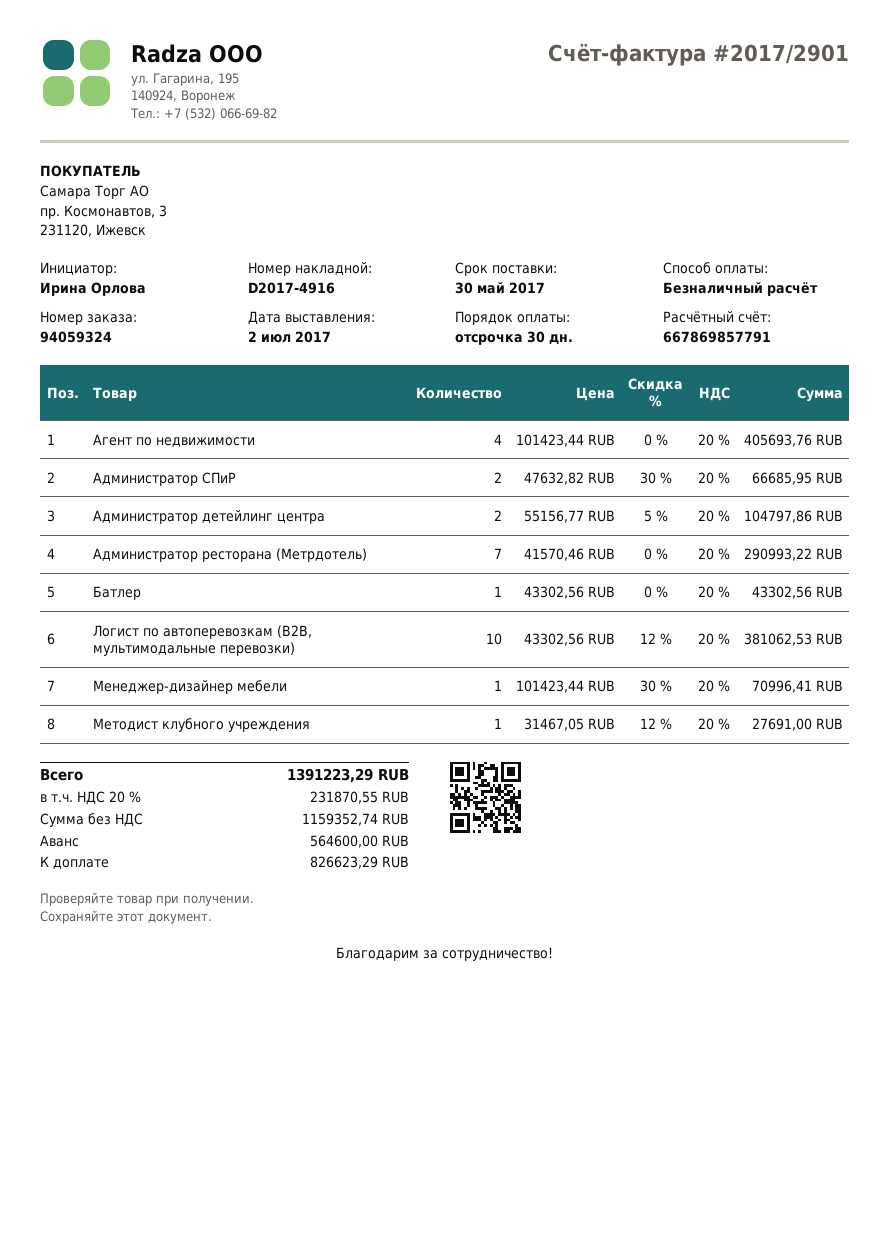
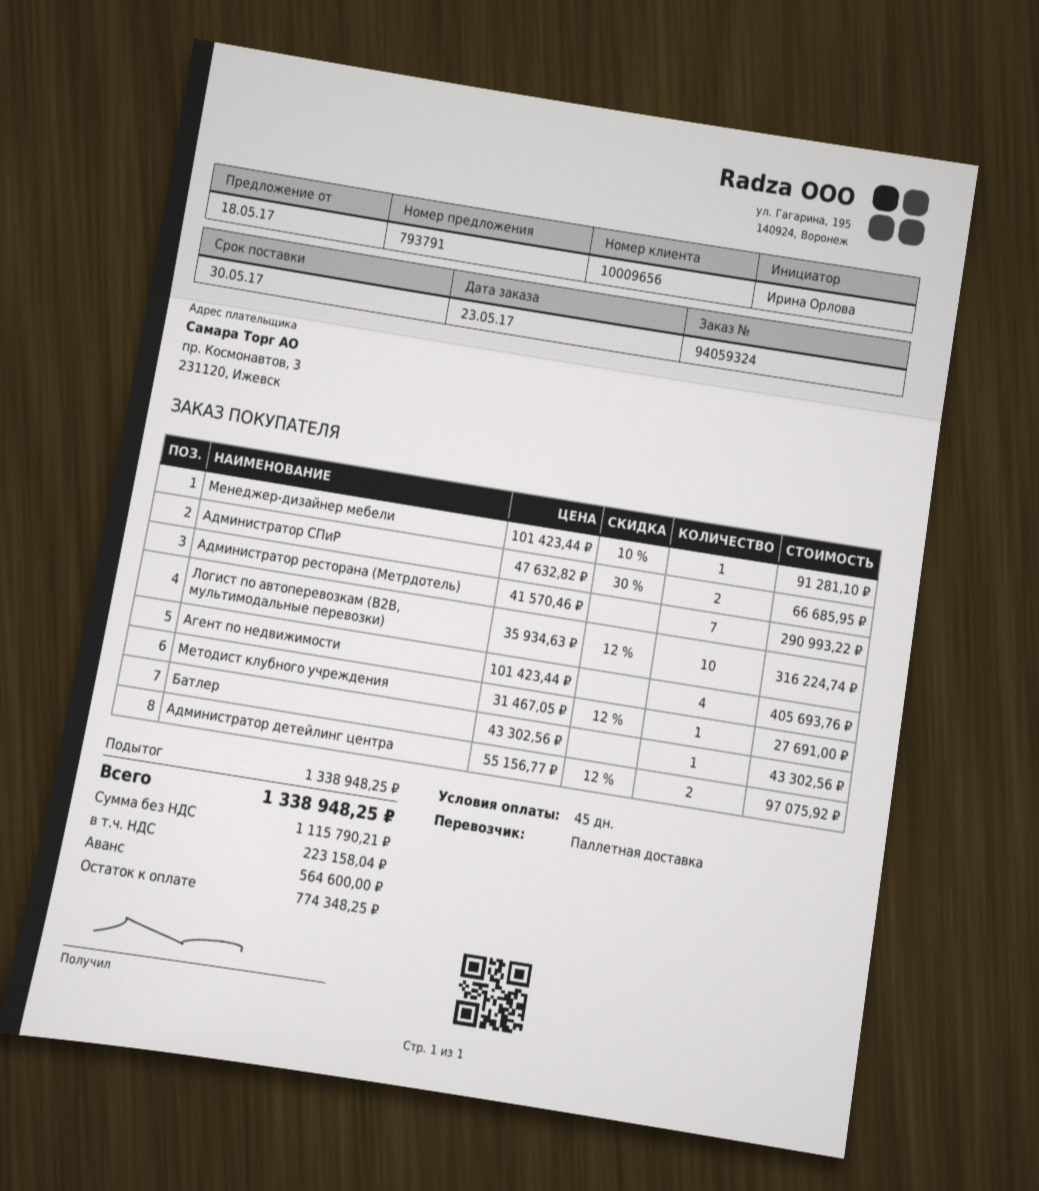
payment terms: 30 days -> 45 days
Администратор детейлинг центра: 2 x 55156.77 - 5% = 104797.86 -> 2 x 55156.77 - 12% = 97075.92
Логист по автоперевозкам (B2B, мультимодальные перевозки): 10 x 43302.56 - 12% = 381062.53 -> 10 x 35934.63 - 12% = 316224.74
Менеджер-дизайнер мебели: 1 x 101423.44 - 30% = 70996.41 -> 1 x 101423.44 - 10% = 91281.10
net: 1159352.74 -> 1115790.21
tax: 231870.55 -> 223158.04
total: 1391223.29 -> 1338948.25
balance: 826623.29 -> 774348.25

